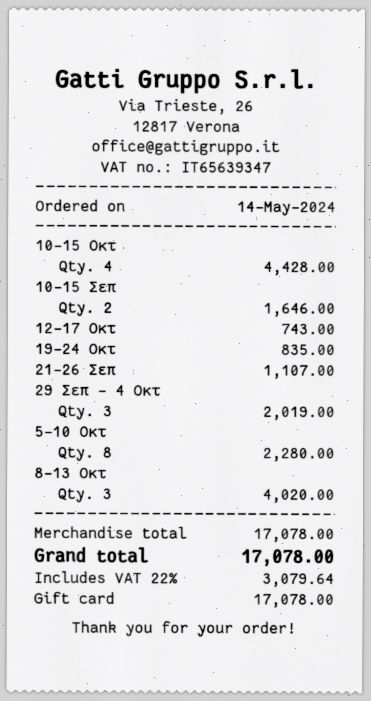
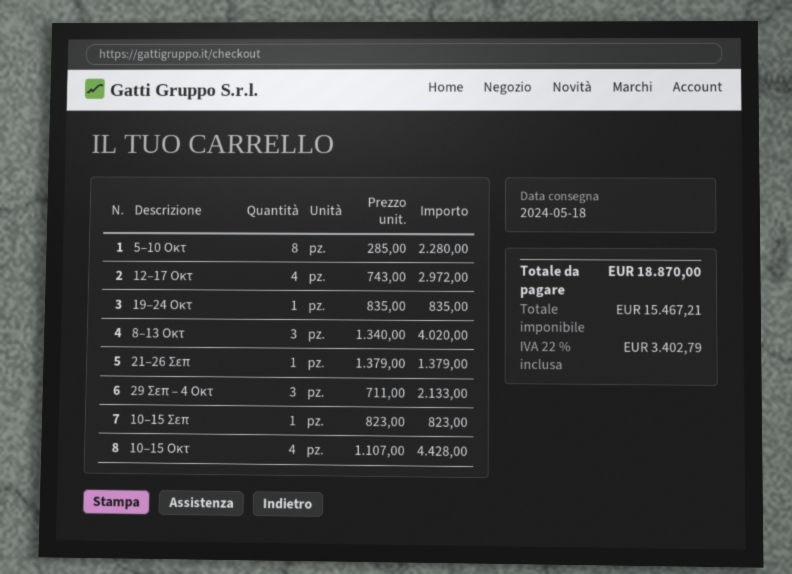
10–15 Σεπ: 2 for 1646.00 -> 1 for 823.00
12–17 Οκτ: 1 for 743.00 -> 4 for 2972.00
21–26 Σεπ: 1 for 1107.00 -> 1 for 1379.00
29 Σεπ – 4 Οκτ: 3 for 2019.00 -> 3 for 2133.00
tax: 22% = 3079.64 -> 22% = 3402.79
total: 17078.00 -> 18870.00

